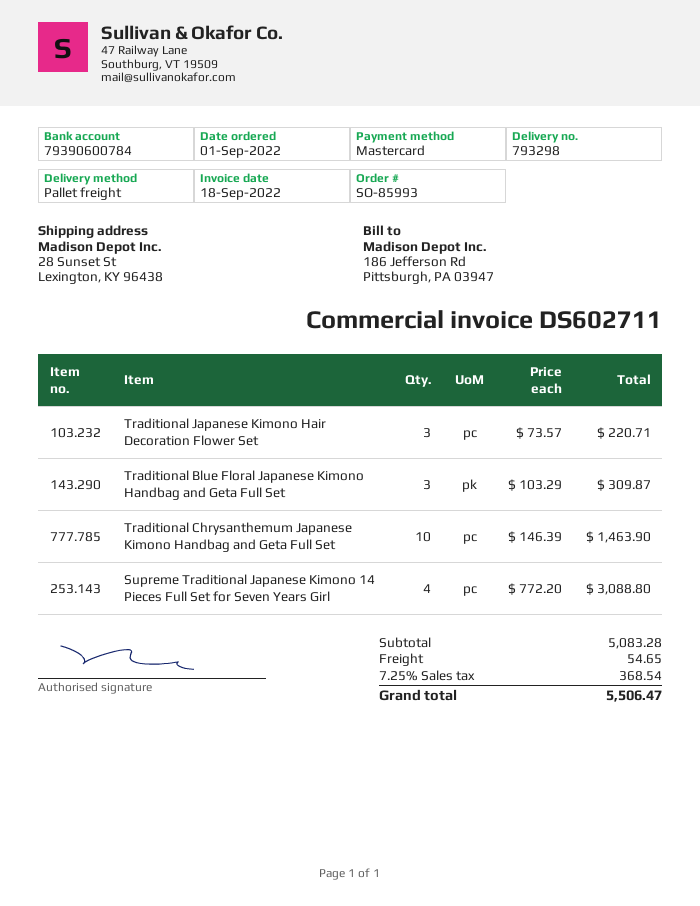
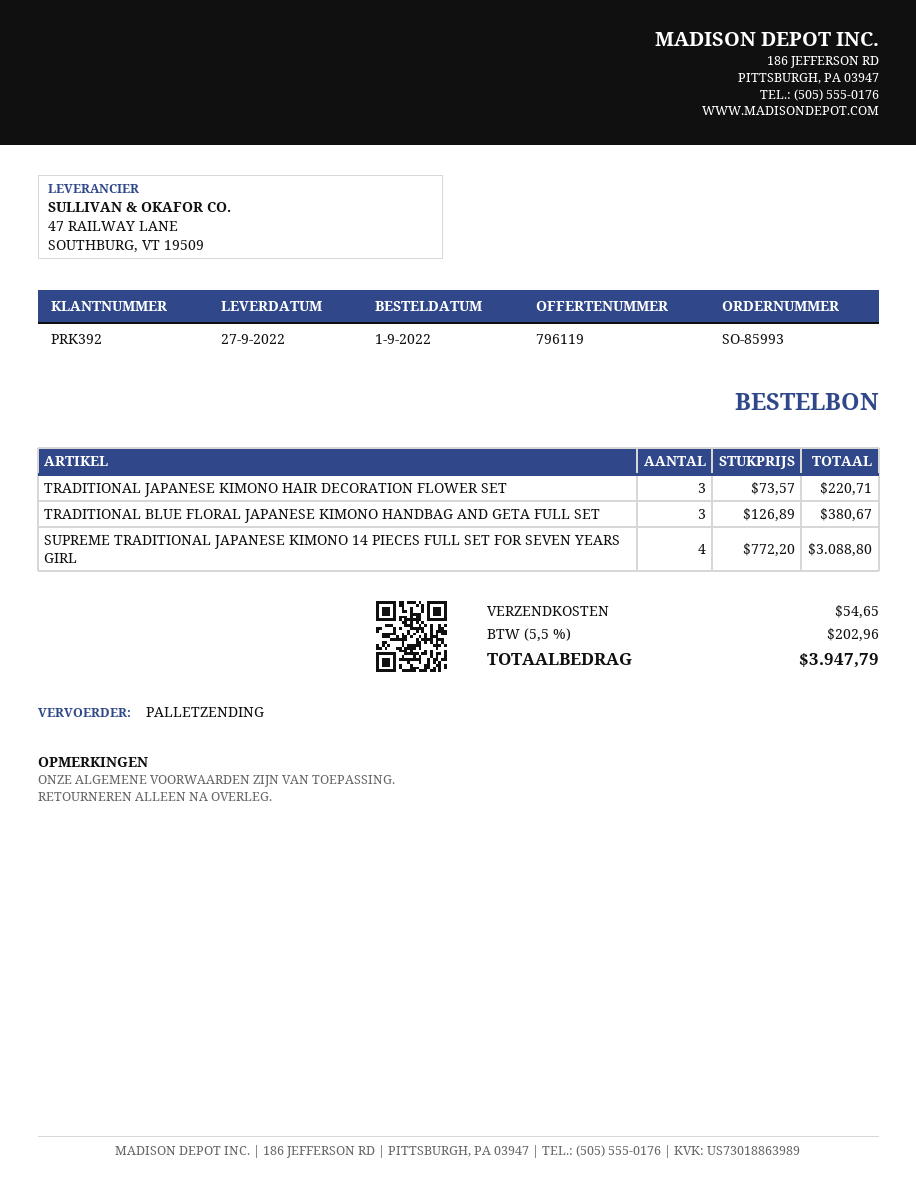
Traditional Blue Floral Japanese Kimono Handbag and Geta Full Set: 3 x 103.29 = 309.87 -> 3 x 126.89 = 380.67
Traditional Chrysanthemum Japanese Kimono Handbag and Geta Full Set: 10 x 146.39 = 1463.90 -> none
tax: 7.25% = 368.54 -> 5.5% = 202.96
total: 5506.47 -> 3947.79

